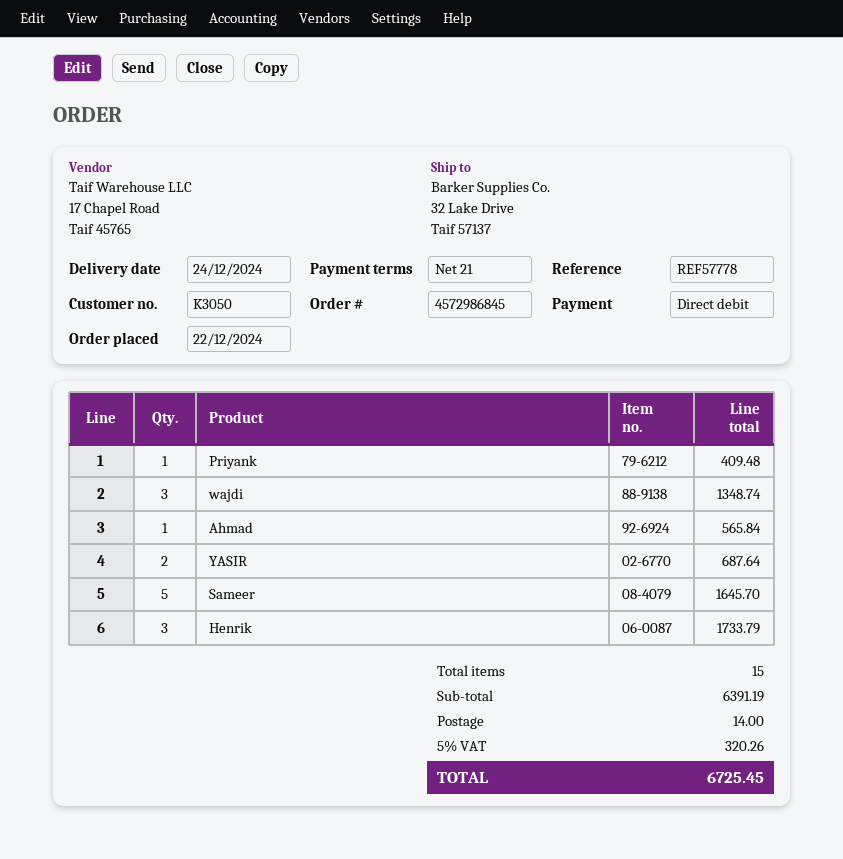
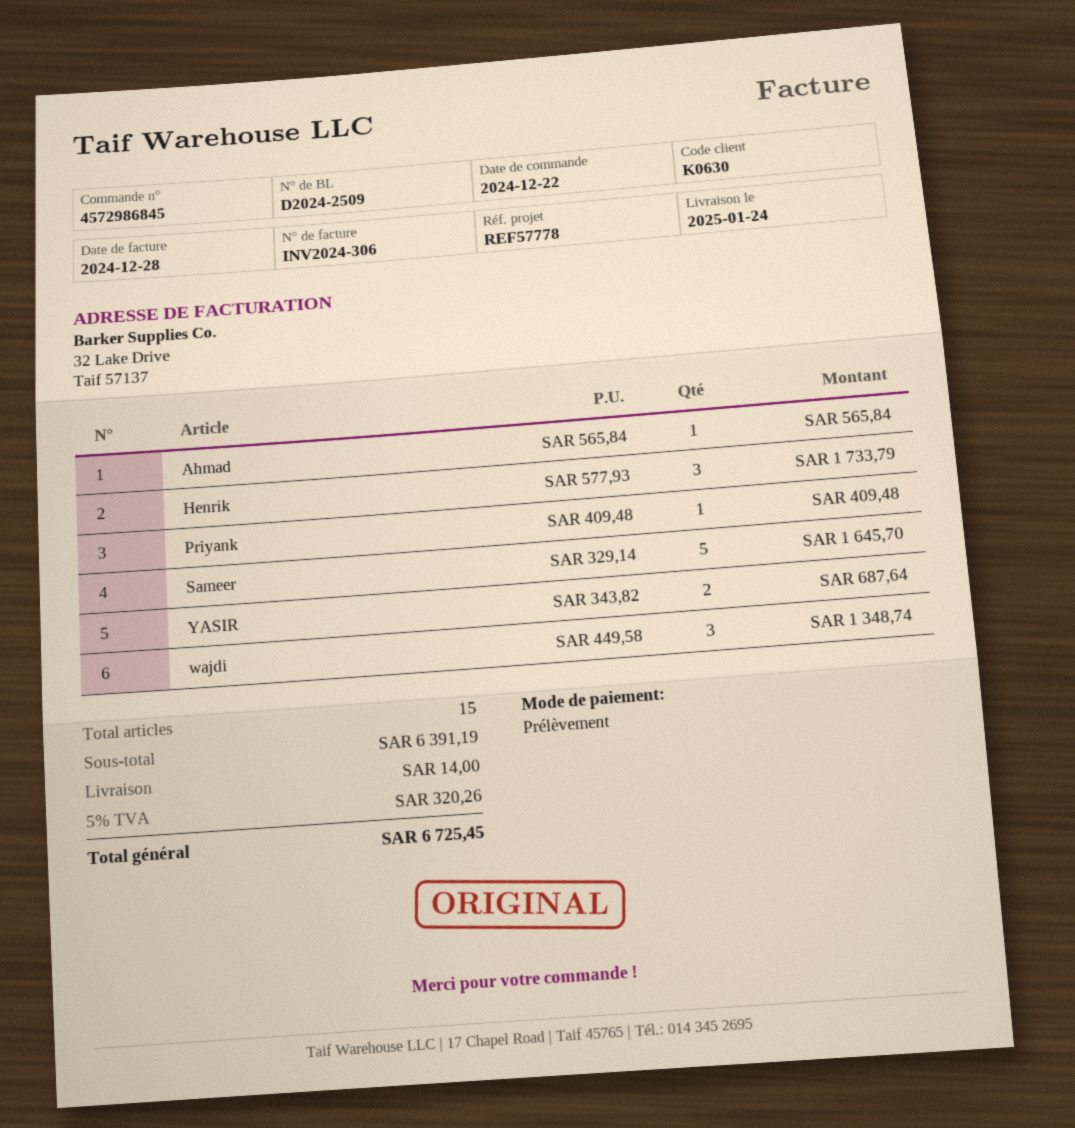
delivery date: 2024-12-24 -> 2025-01-24
customer number: K3050 -> K0630

